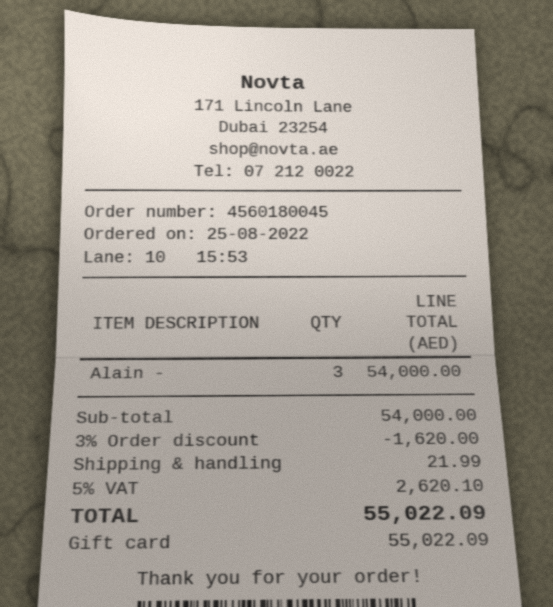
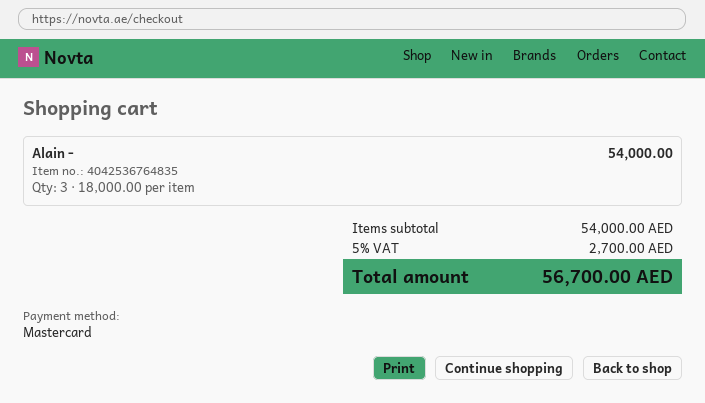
payment method: gift card -> Mastercard
discount: 3% = 1620.00 -> none
shipping: 21.99 -> none
tax: 5% = 2620.10 -> 5% = 2700.00
total: 55022.09 -> 56700.00

